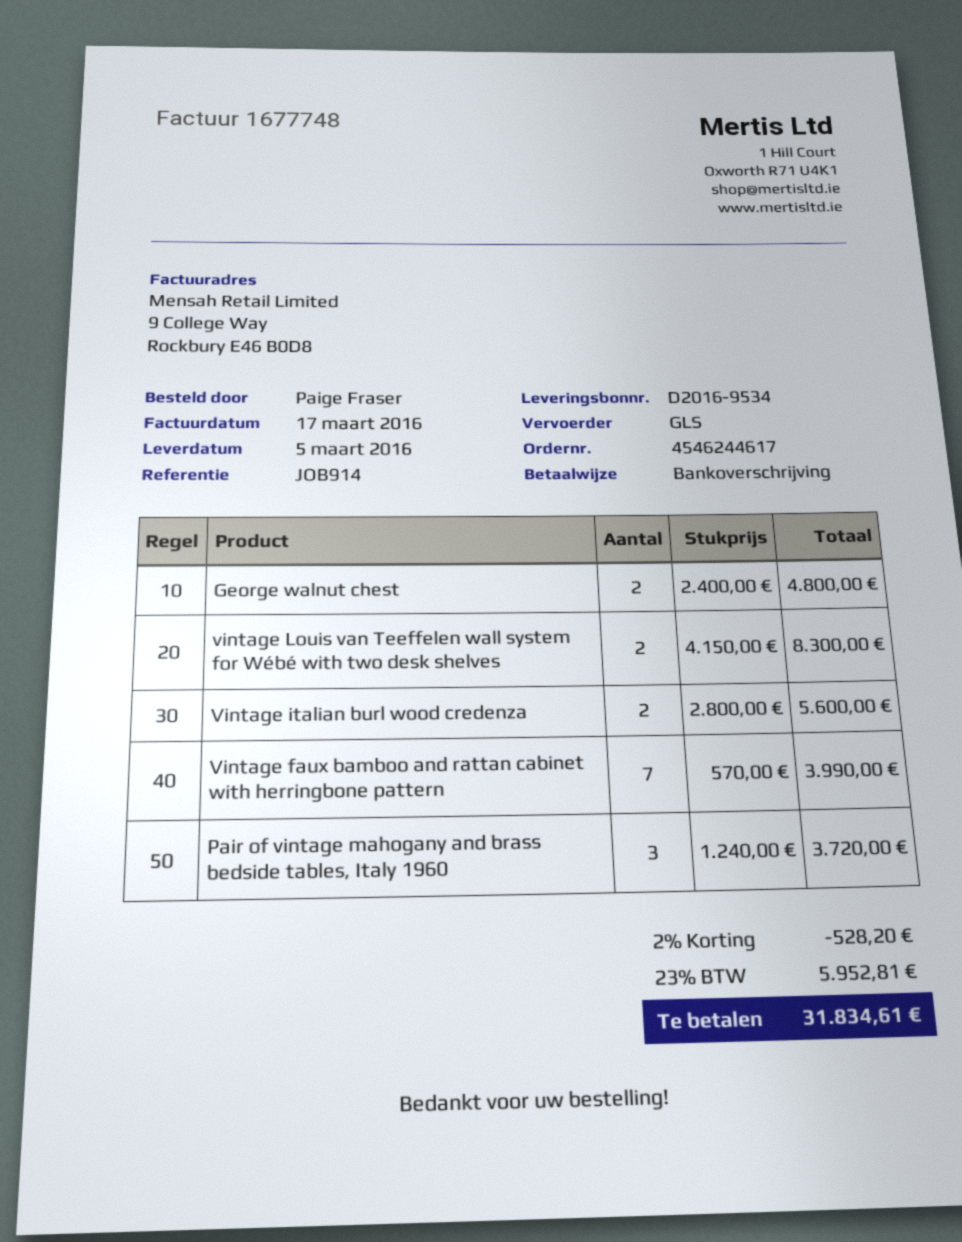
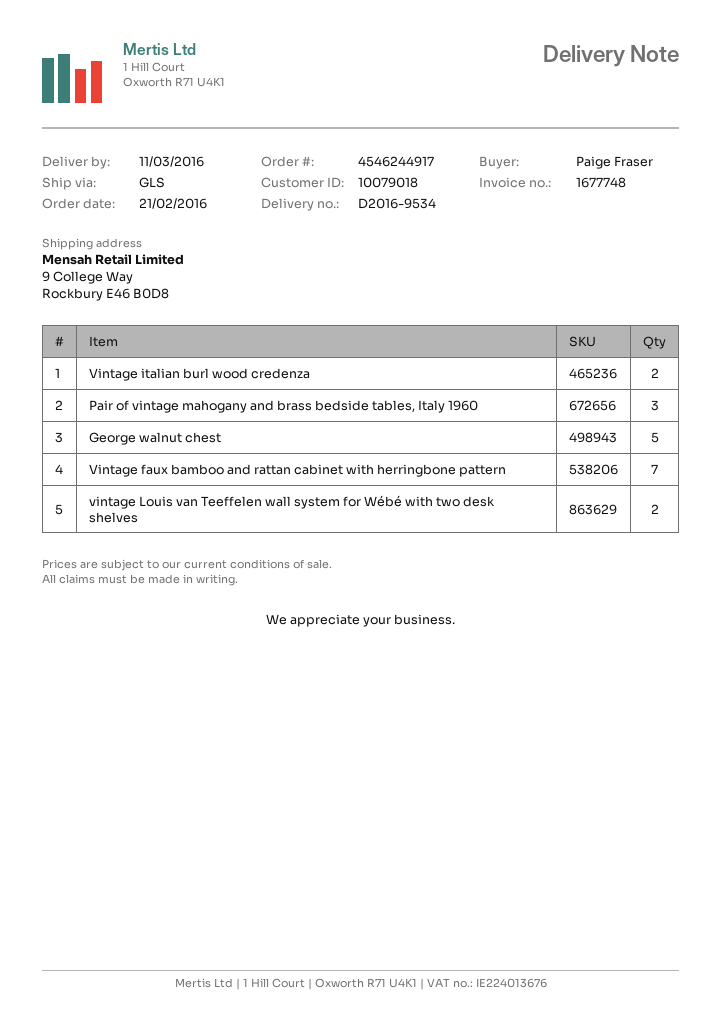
order number: 4546244617 -> 4546244917
delivery date: 2016-03-05 -> 2016-03-11
George walnut chest: 2 -> 5

